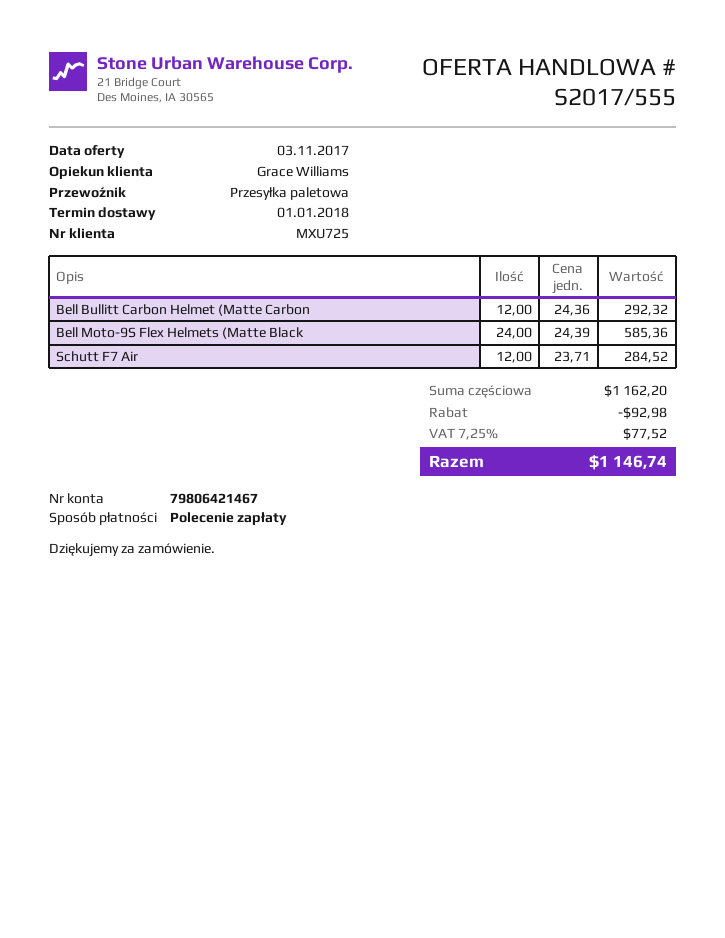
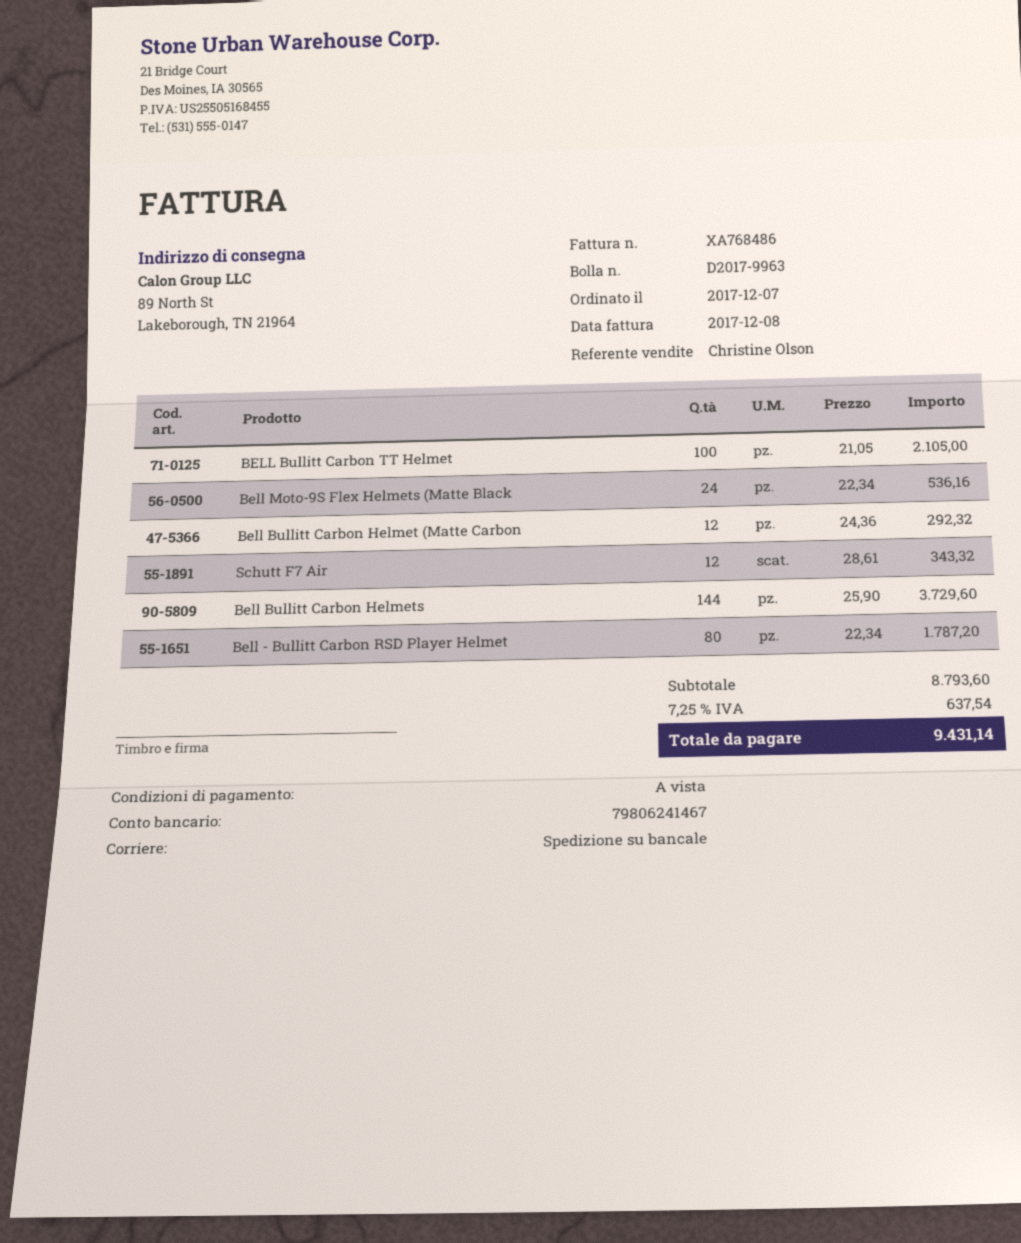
sales rep: Grace Williams -> Christine Olson
bank account: 79806421467 -> 79806241467
Bell Moto-9S Flex Helmets (Matte Black: 24 x 24.39 = 585.36 -> 24 x 22.34 = 536.16
Schutt F7 Air: 12 x 23.71 = 284.52 -> 12 x 28.61 = 343.32
BELL Bullitt Carbon TT Helmet: none -> 100 x 21.05 = 2105.00
Bell Bullitt Carbon Helmets: none -> 144 x 25.90 = 3729.60
Bell - Bullitt Carbon RSD Player Helmet: none -> 80 x 22.34 = 1787.20
subtotal: 1162.20 -> 8793.60
discount: 92.98 -> none
tax: 7.25% = 77.52 -> 7.25% = 637.54
total: 1146.74 -> 9431.14

